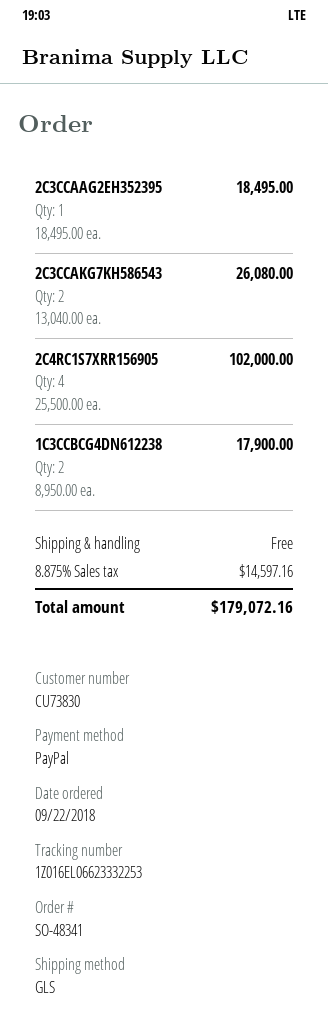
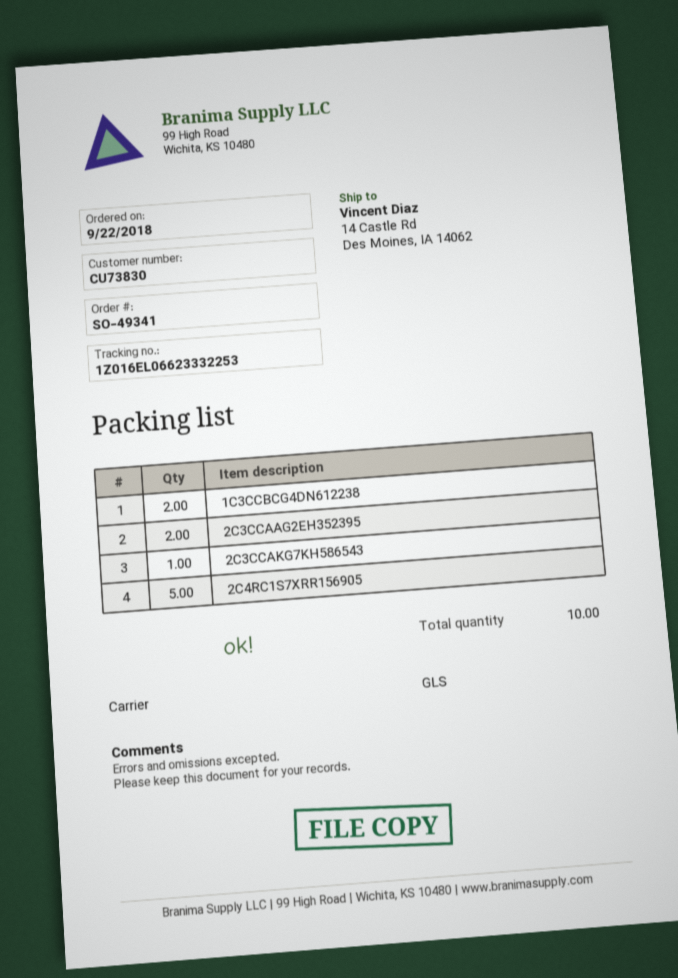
order number: SO-48341 -> SO-49341
2C3CCAAG2EH352395: 1 -> 2
2C3CCAKG7KH586543: 2 -> 1
2C4RC1S7XRR156905: 4 -> 5

